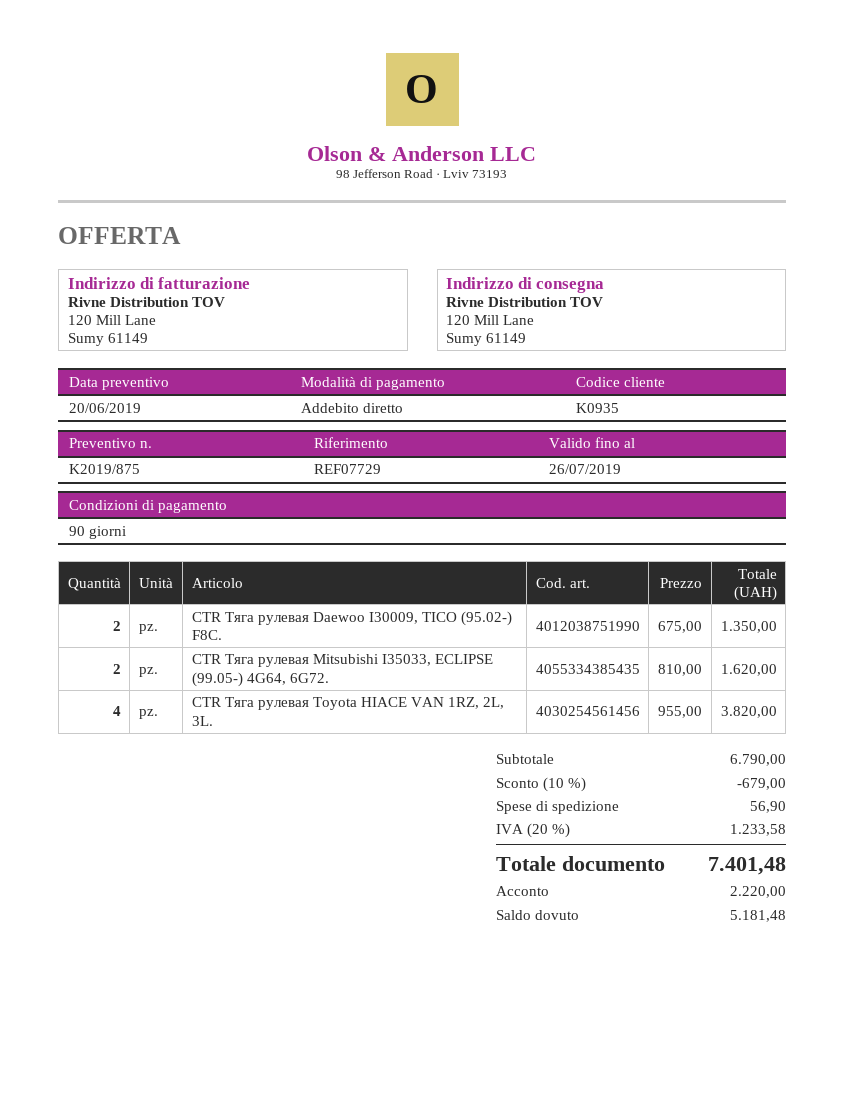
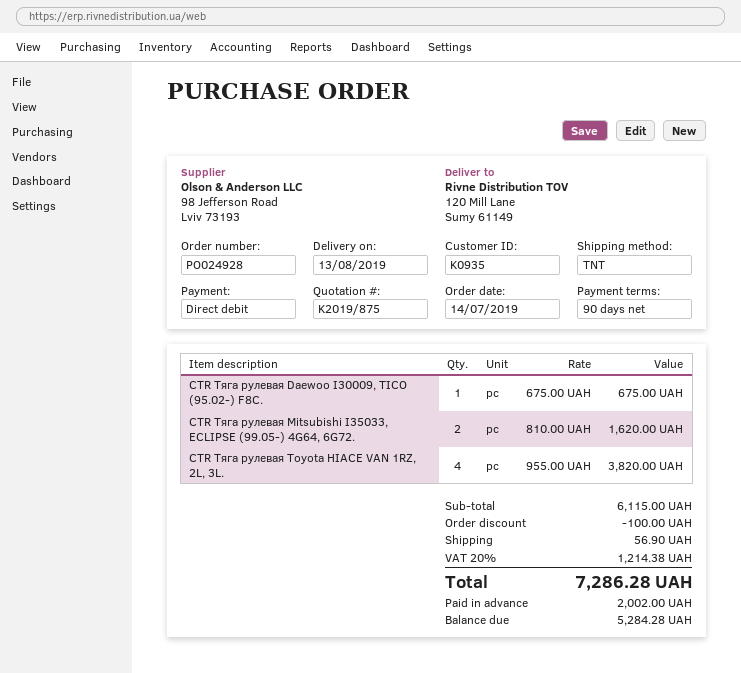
CTR Тяга рулевая Daewoo I30009, TICO (95.02-) F8C.: 2 x 675.00 = 1350.00 -> 1 x 675.00 = 675.00
subtotal: 6790.00 -> 6115.00
discount: 679.00 -> 100.00
tax: 20% = 1233.58 -> 20% = 1214.38
total: 7401.48 -> 7286.28
deposit: 2220.00 -> 2002.00
balance: 5181.48 -> 5284.28

